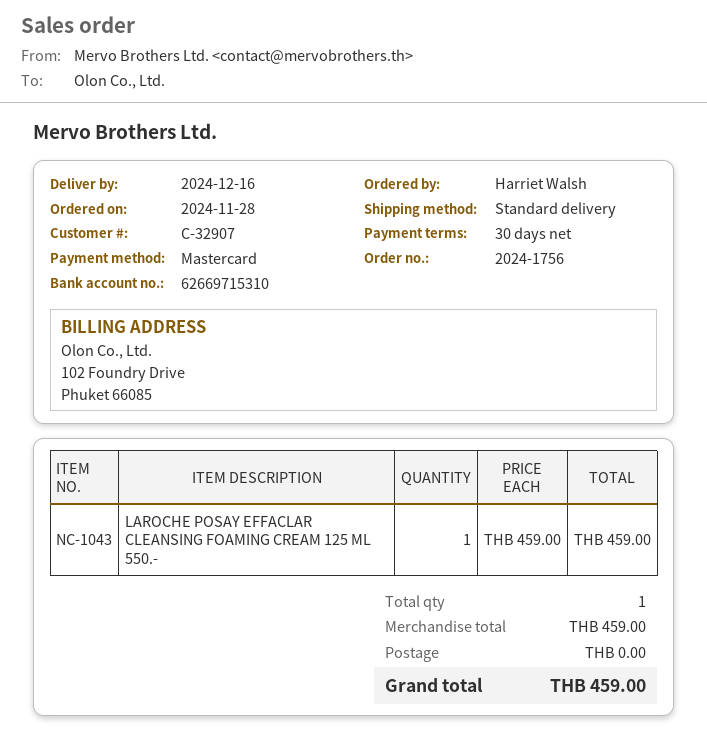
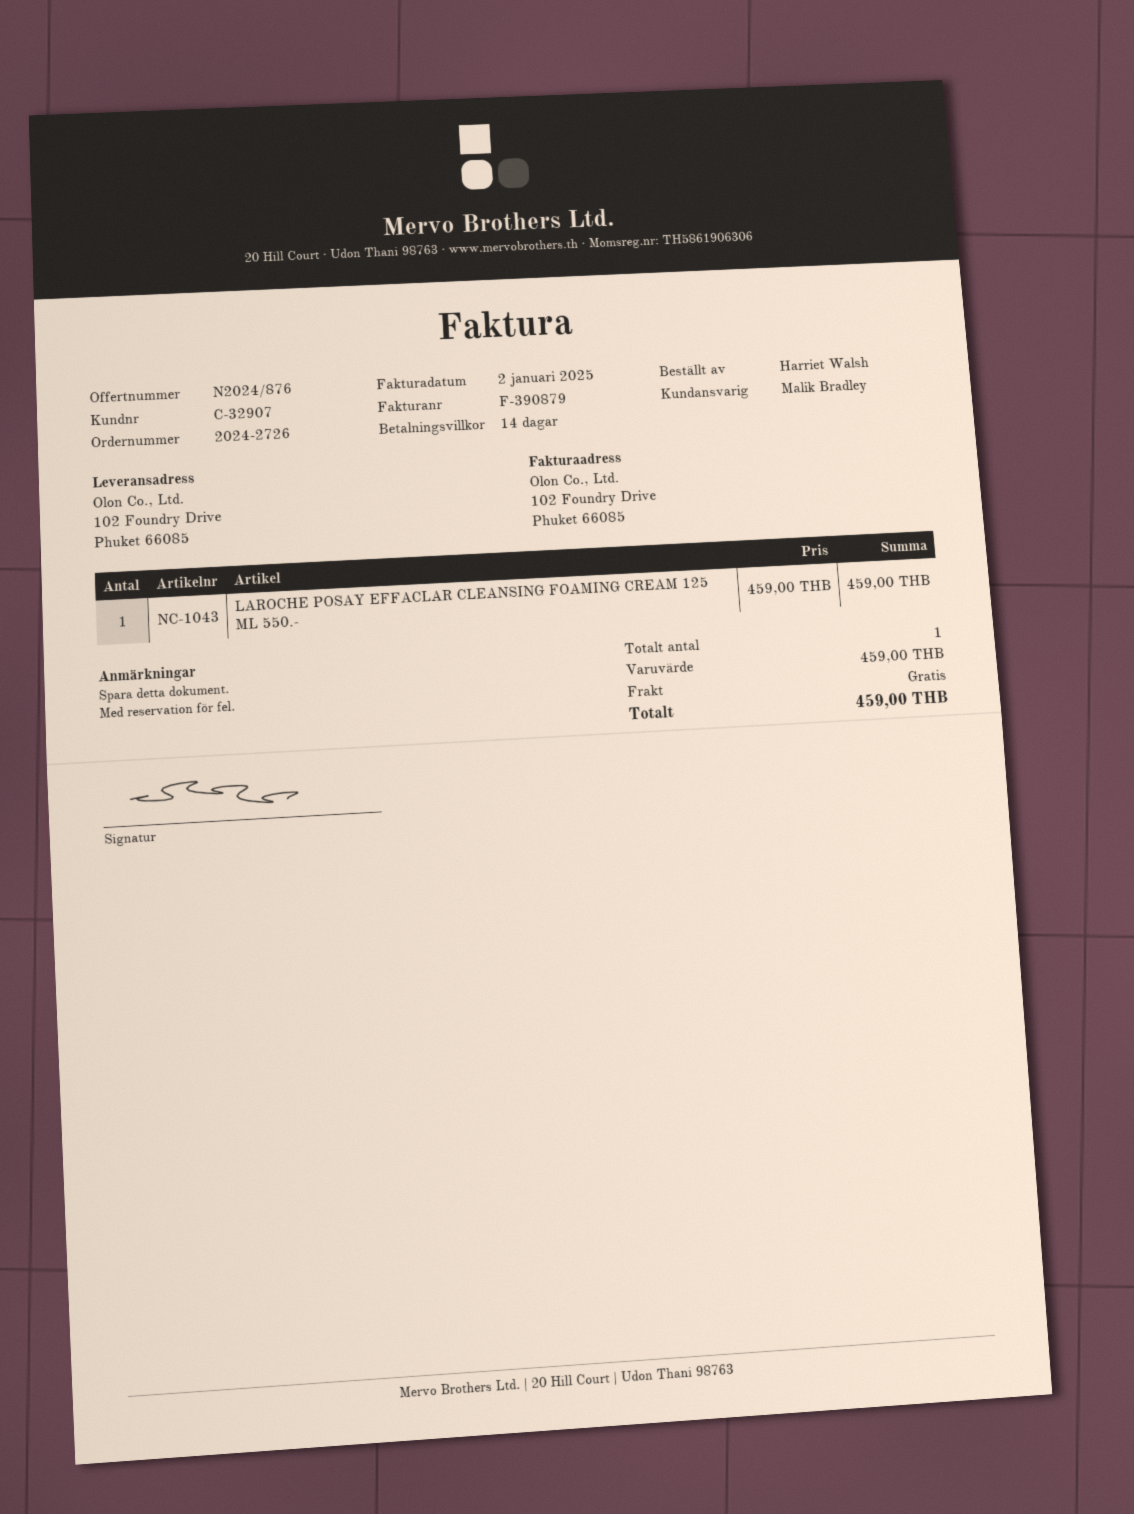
order number: 2024-1756 -> 2024-2726
payment terms: 30 days -> 14 days

